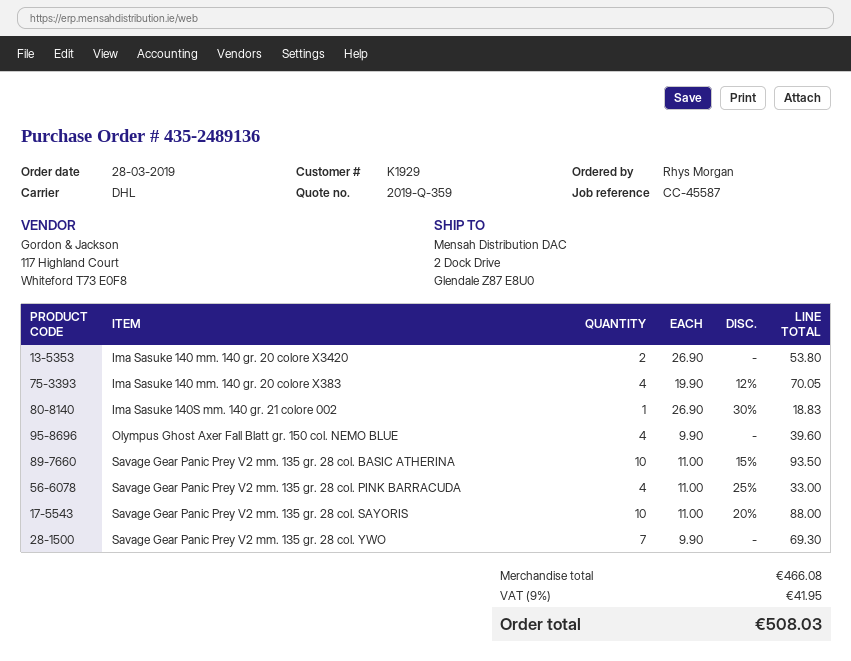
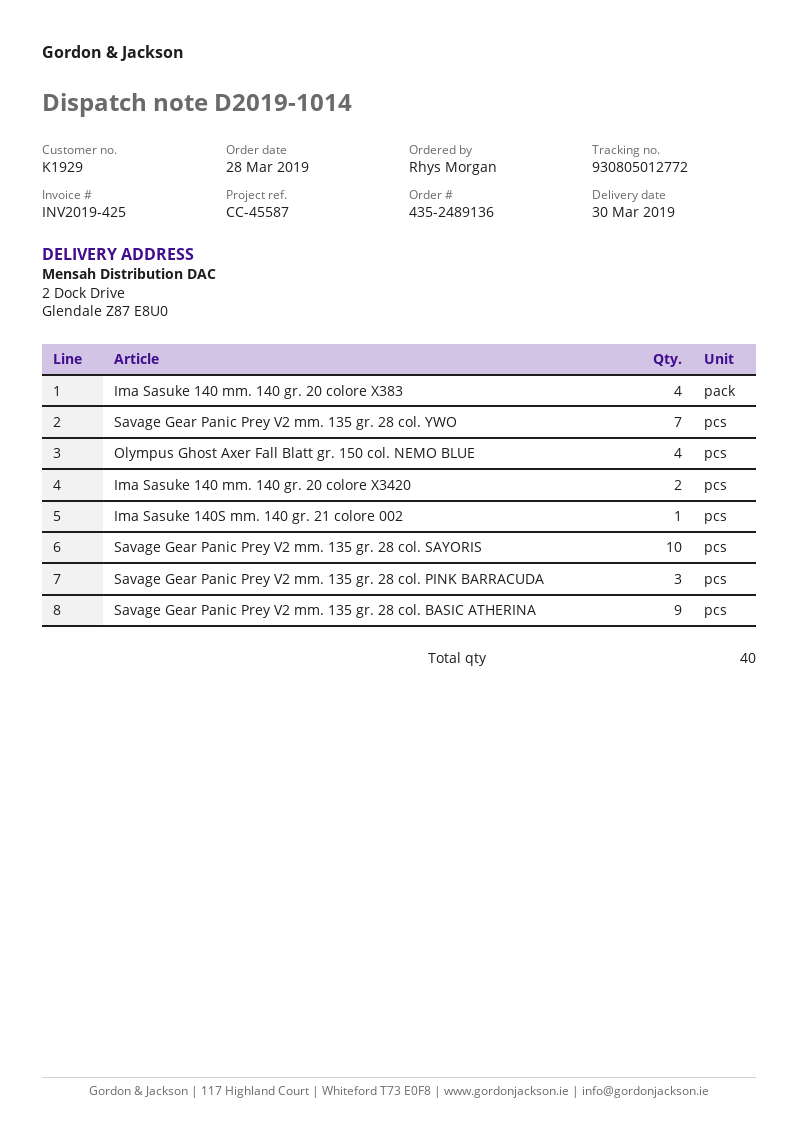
Savage Gear Panic Prey V2 mm. 135 gr. 28 col. BASIC ATHERINA: 10 -> 9
Savage Gear Panic Prey V2 mm. 135 gr. 28 col. PINK BARRACUDA: 4 -> 3

